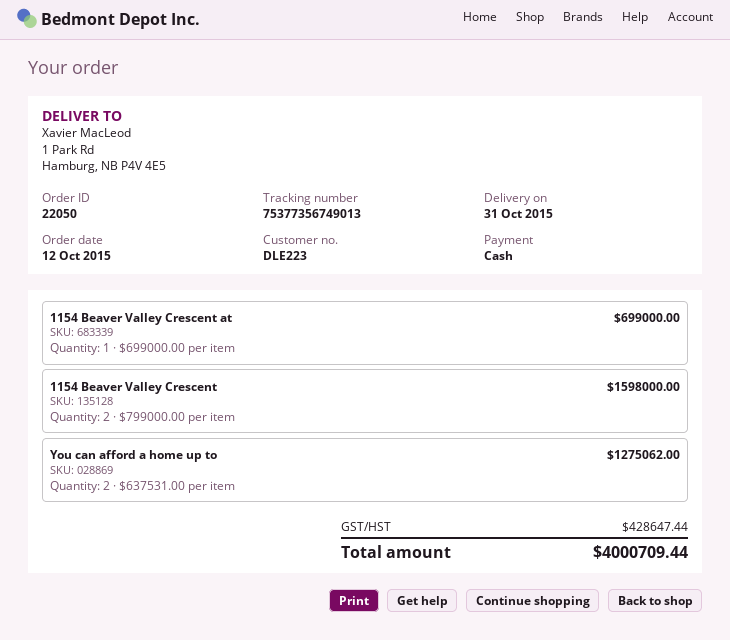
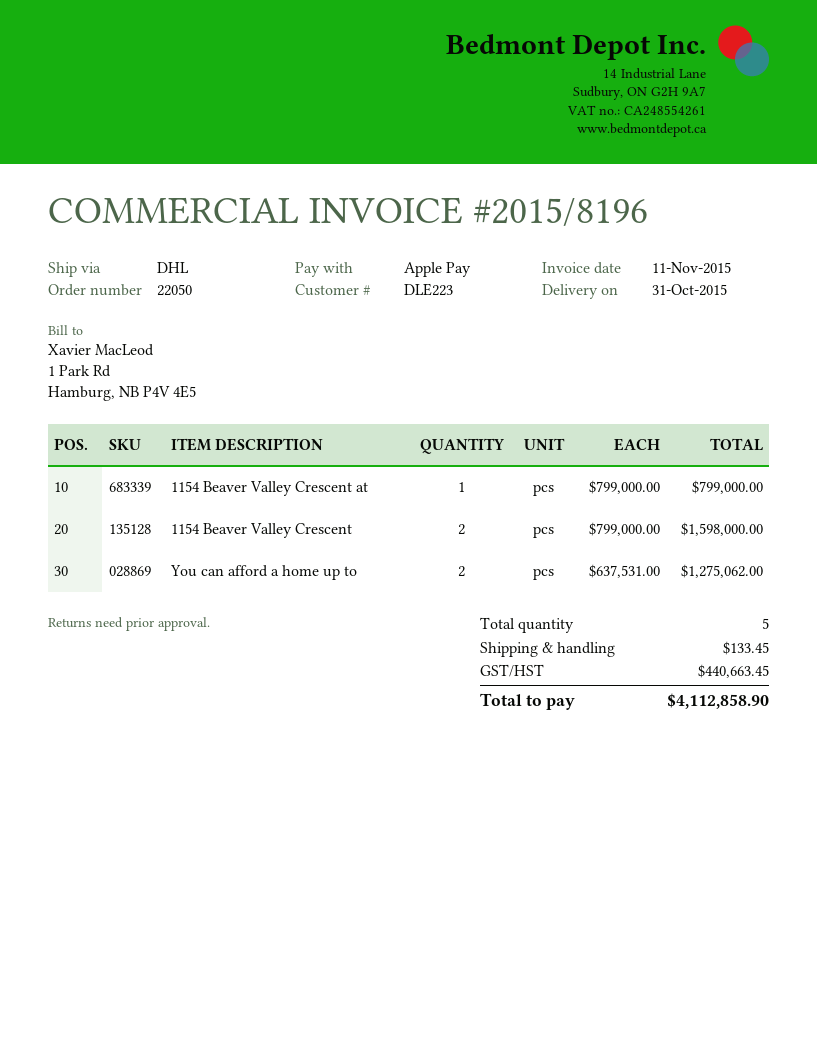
payment method: cash -> Apple Pay
1154 Beaver Valley Crescent at: 1 x 699000.00 = 699000.00 -> 1 x 799000.00 = 799000.00
shipping: none -> 133.45
tax: 428647.44 -> 440663.45
total: 4000709.44 -> 4112858.90

